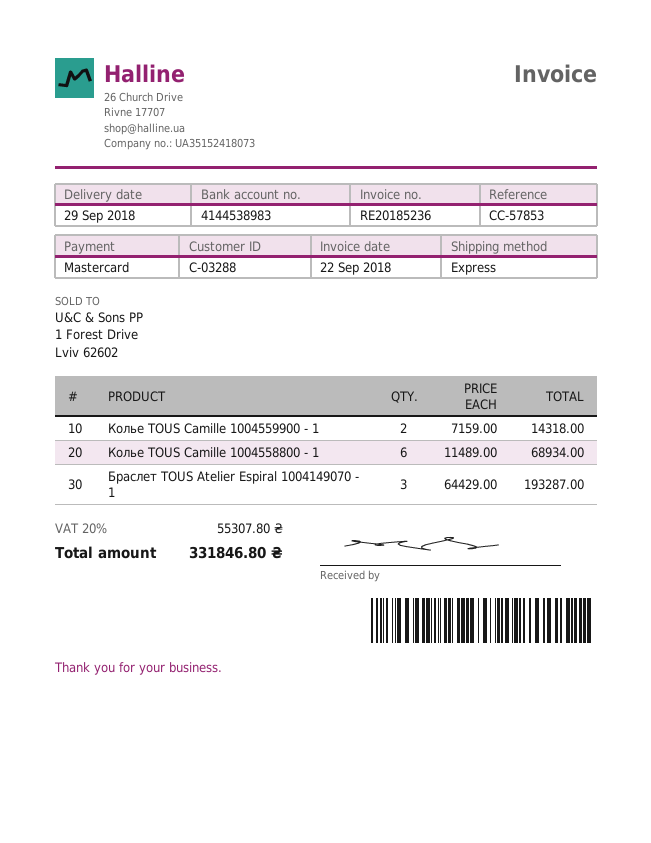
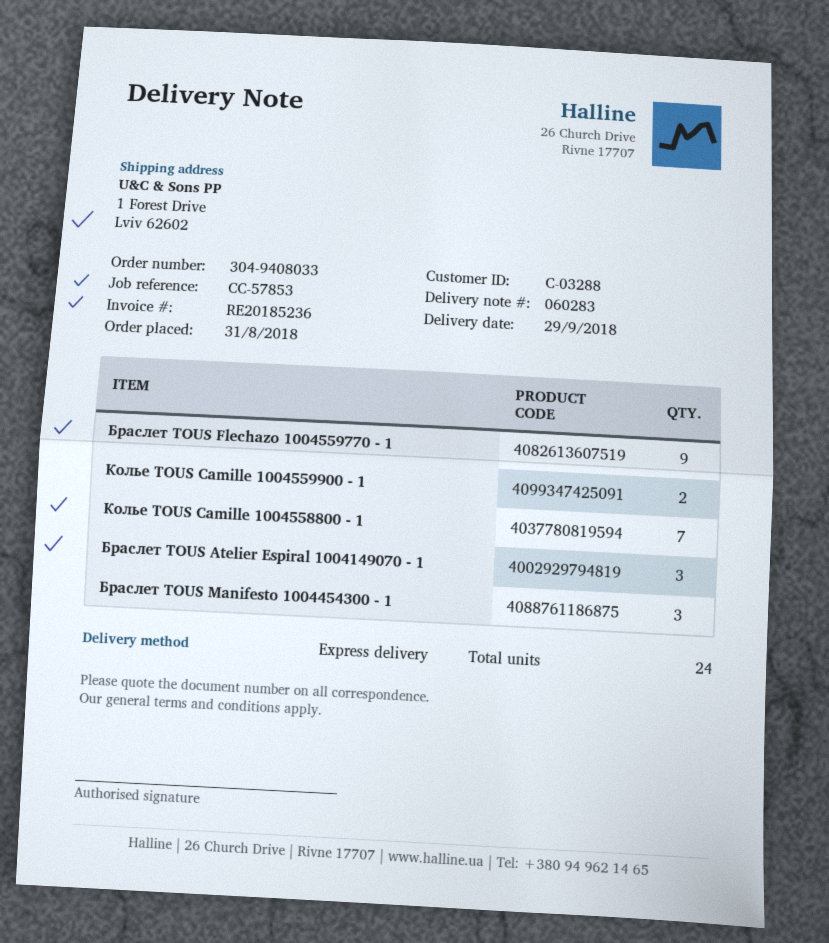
Колье TOUS Camille 1004558800 - 1: 6 -> 7
Браслет TOUS Flechazo 1004559770 - 1: none -> 9
Браслет TOUS Manifesto 1004454300 - 1: none -> 3

